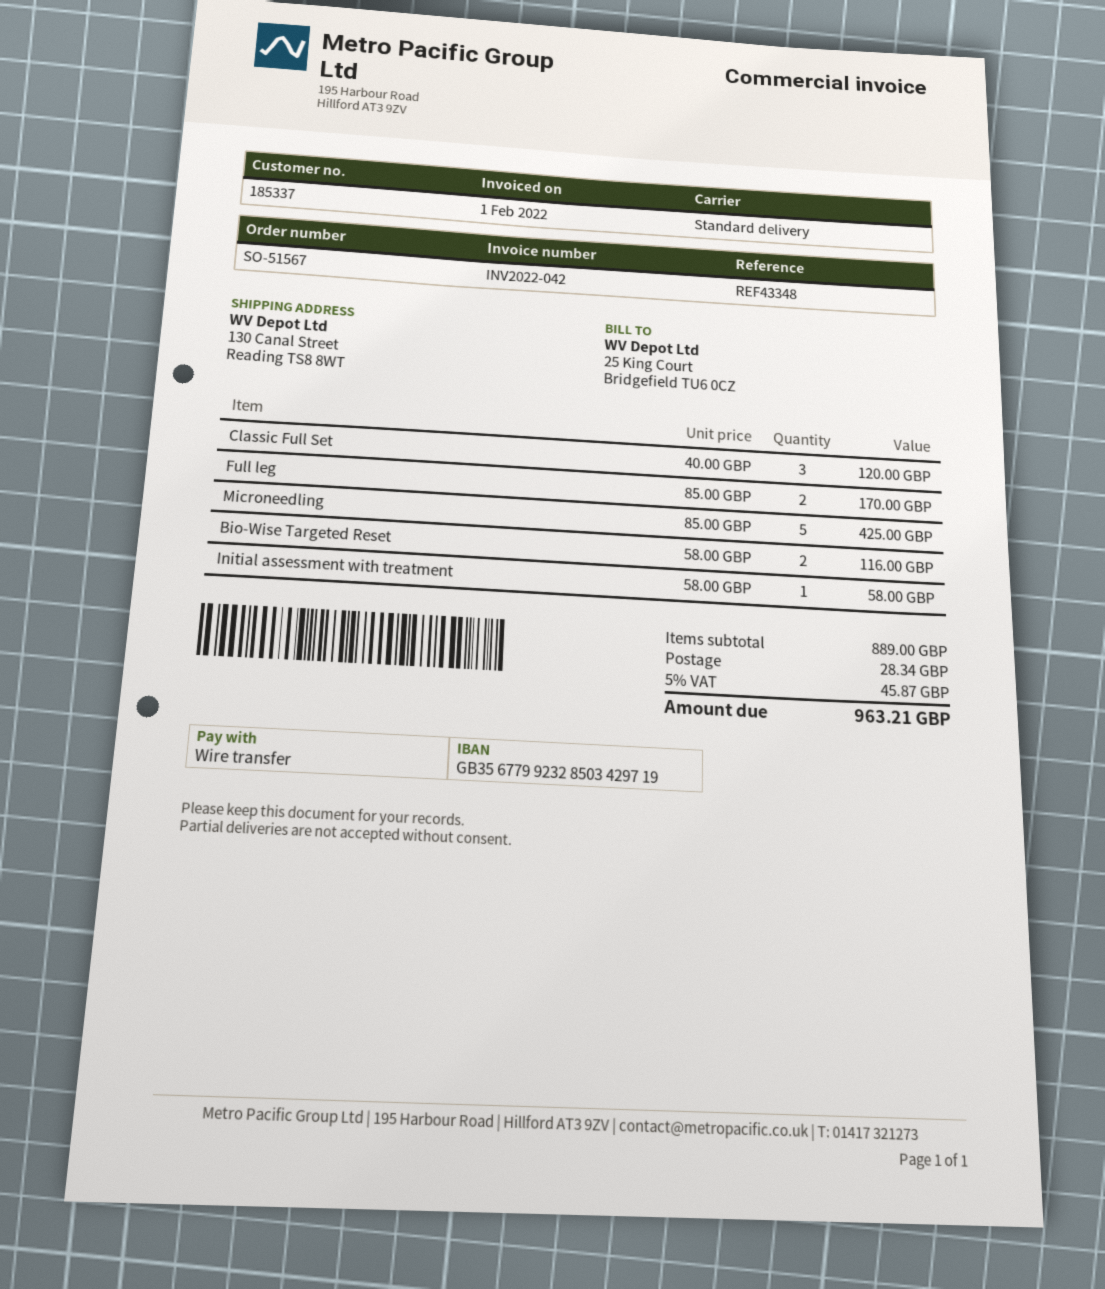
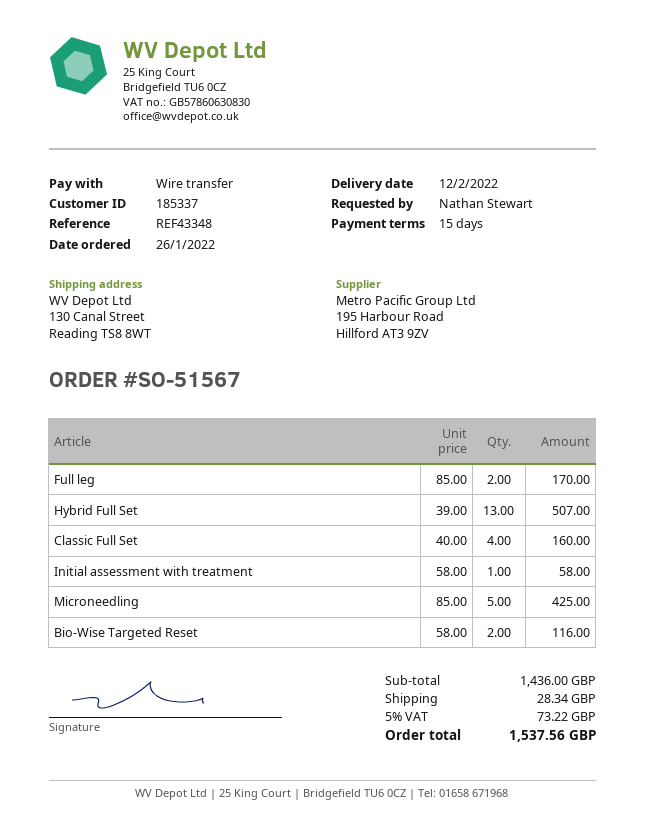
Classic Full Set: 3 x 40.00 = 120.00 -> 4 x 40.00 = 160.00
Hybrid Full Set: none -> 13 x 39.00 = 507.00
subtotal: 889.00 -> 1436.00
tax: 5% = 45.87 -> 5% = 73.22
total: 963.21 -> 1537.56

